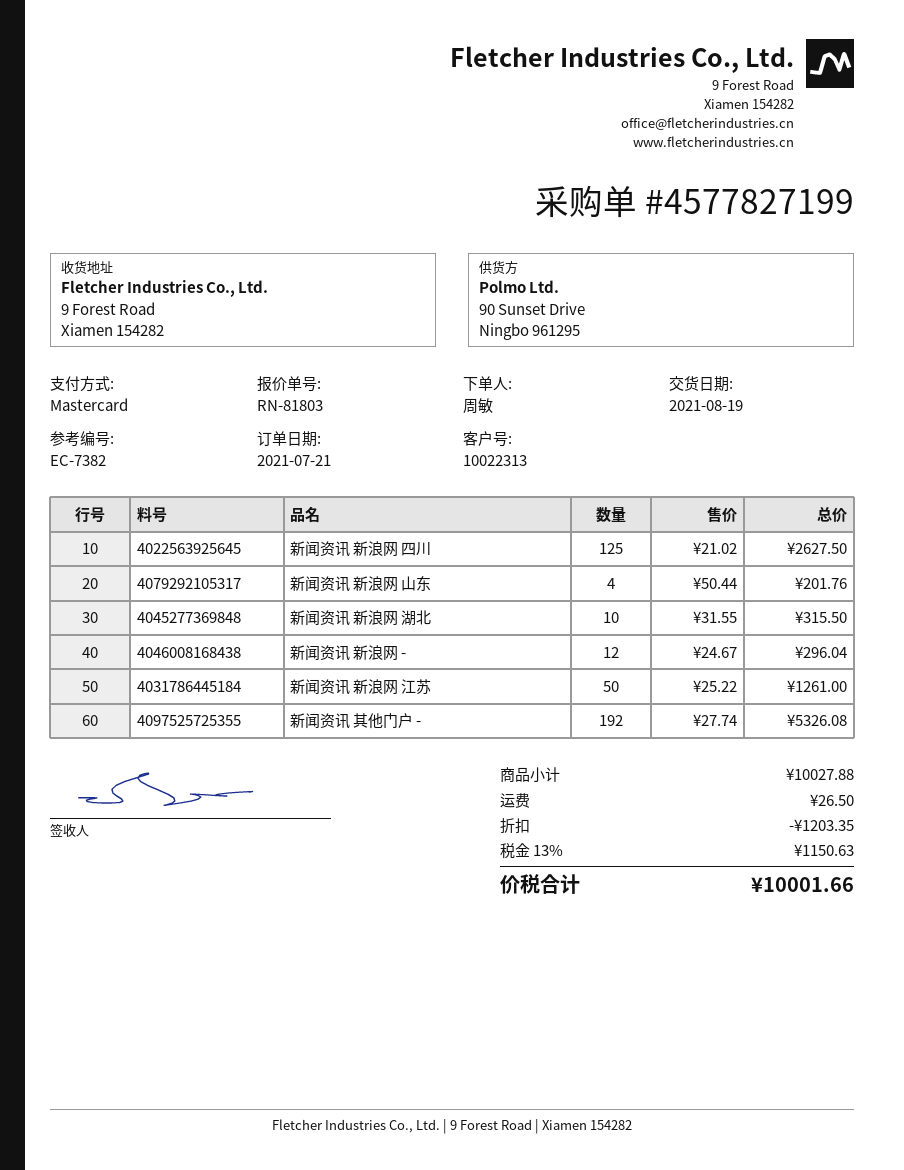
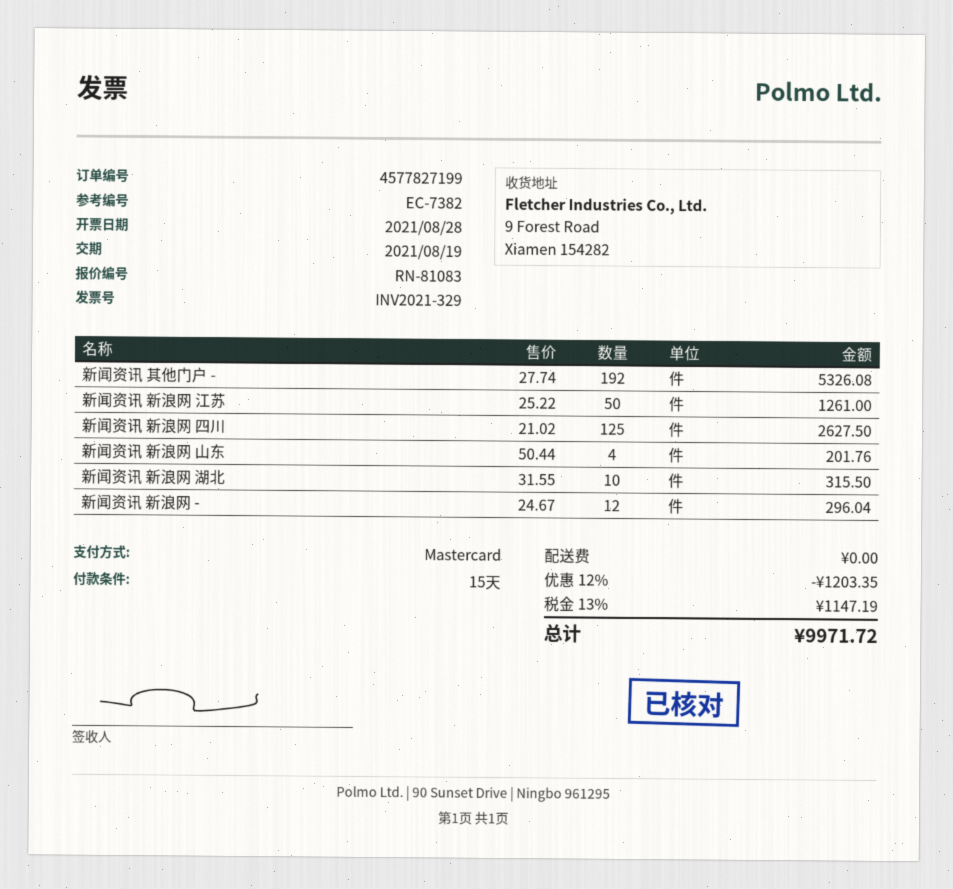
quote number: RN-81803 -> RN-81083
shipping: 26.50 -> 0.00
tax: 13% = 1150.63 -> 13% = 1147.19
total: 10001.66 -> 9971.72

